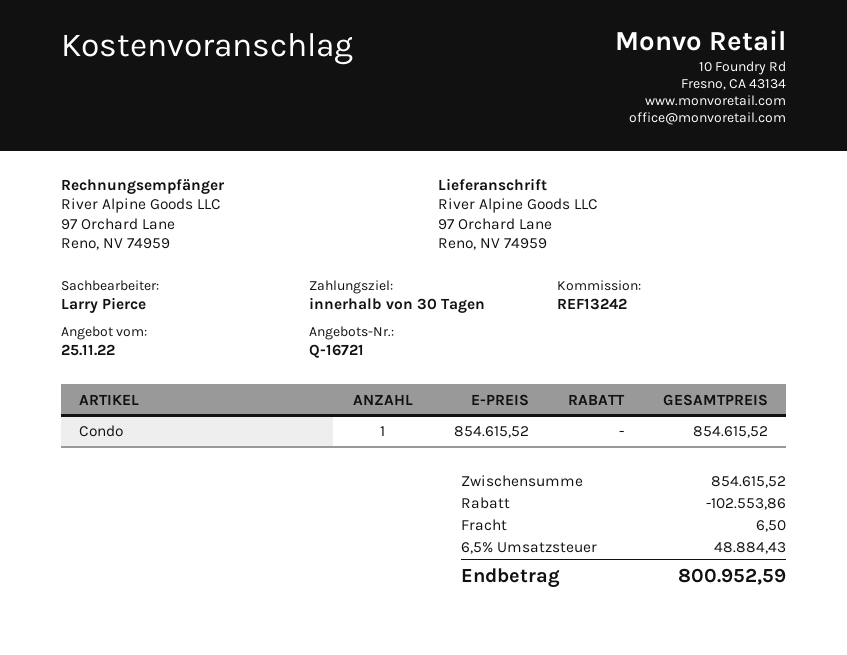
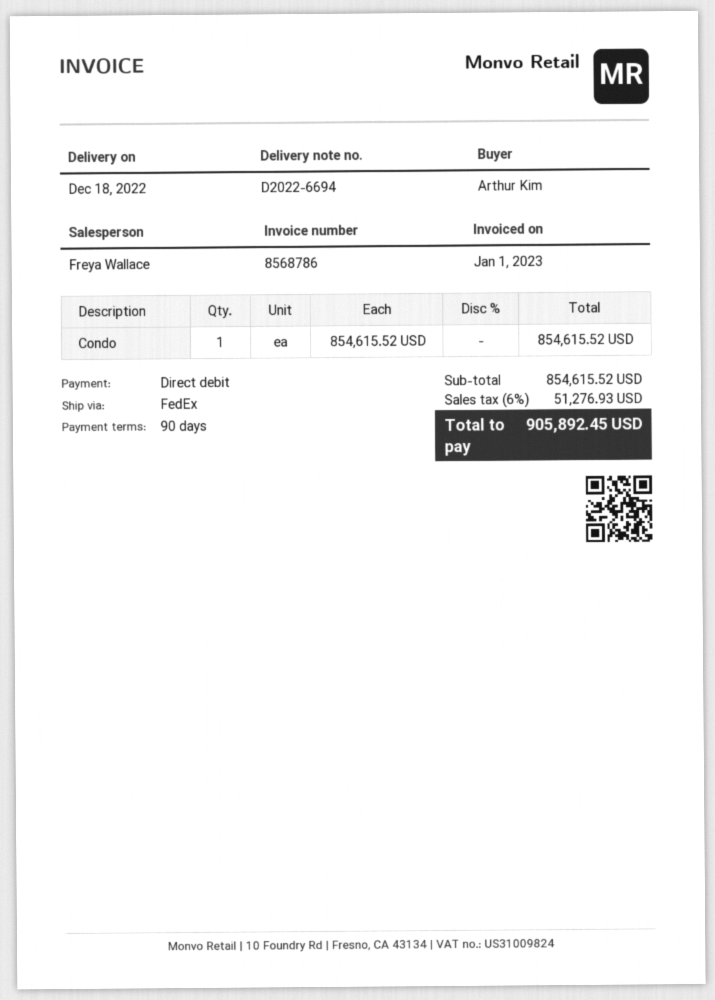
payment terms: 30 days -> 90 days
sales rep: Larry Pierce -> Freya Wallace
discount: 102553.86 -> none
shipping: 6.50 -> none
tax: 6.5% = 48884.43 -> 6% = 51276.93
total: 800952.59 -> 905892.45

